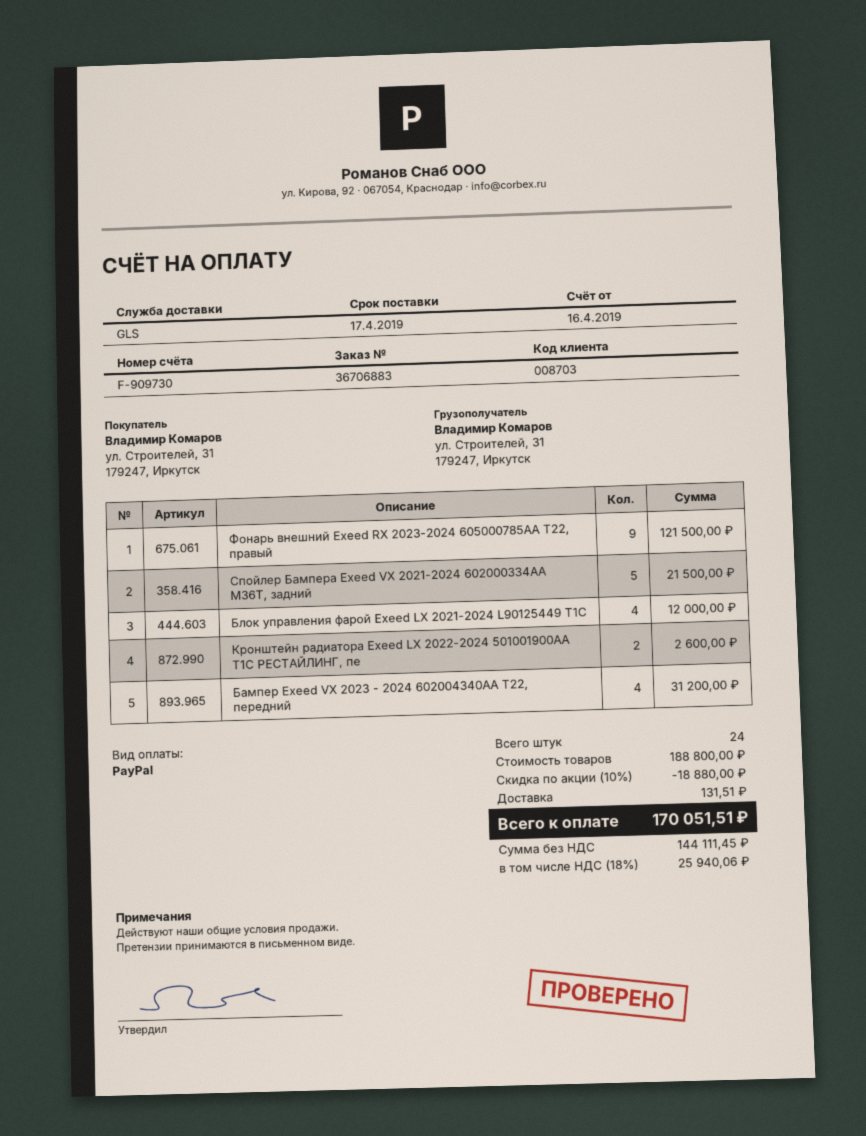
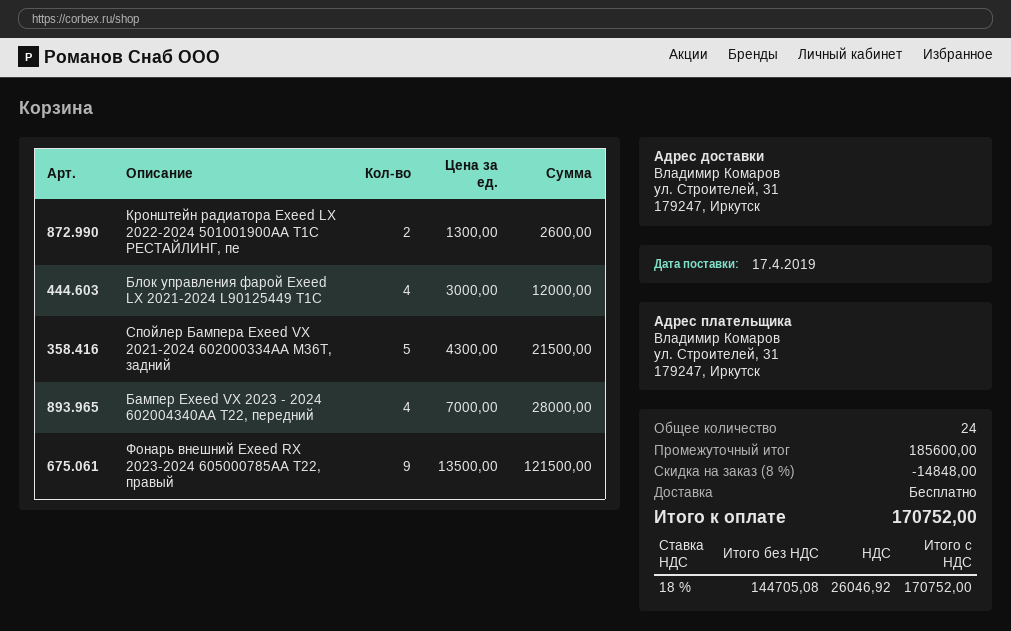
Бампер Exeed VX 2023 - 2024 602004340AA T22, передний: 4 for 31200.00 -> 4 for 28000.00
subtotal: 188800.00 -> 185600.00
discount: 10% = 18880.00 -> 8% = 14848.00
shipping: 131.51 -> 0.00
net: 144111.45 -> 144705.08
tax: 18% = 25940.06 -> 18% = 26046.92
total: 170051.51 -> 170752.00

